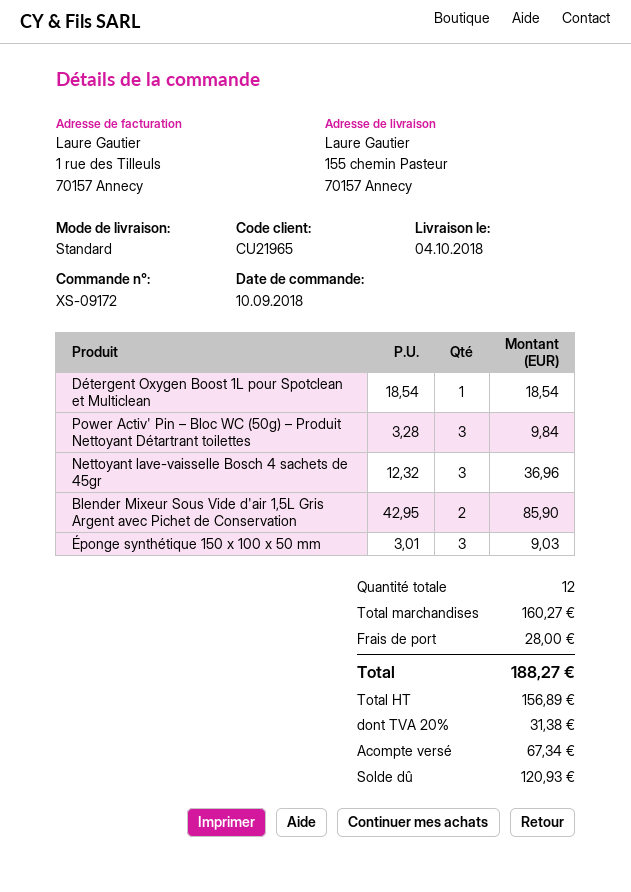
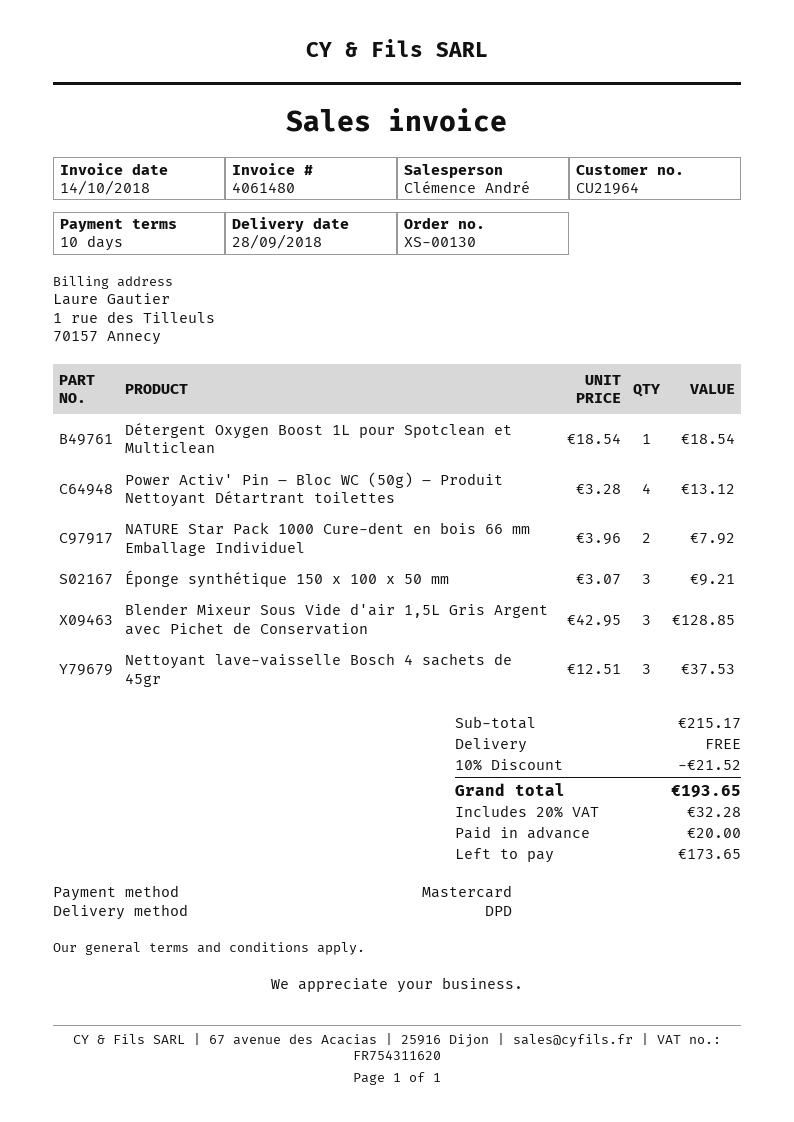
order number: XS-09172 -> XS-00130
delivery date: 2018-10-04 -> 2018-09-28
customer number: CU21965 -> CU21964
shipping method: standard -> DPD
Power Activ' Pin – Bloc WC (50g) – Produit Nettoyant Détartrant toilettes: 3 x 3.28 = 9.84 -> 4 x 3.28 = 13.12
Nettoyant lave-vaisselle Bosch 4 sachets de 45gr: 3 x 12.32 = 36.96 -> 3 x 12.51 = 37.53
Blender Mixeur Sous Vide d'air 1,5L Gris Argent avec Pichet de Conservation: 2 x 42.95 = 85.90 -> 3 x 42.95 = 128.85
Éponge synthétique 150 x 100 x 50 mm: 3 x 3.01 = 9.03 -> 3 x 3.07 = 9.21
NATURE Star Pack 1000 Cure-dent en bois 66 mm Emballage Individuel: none -> 2 x 3.96 = 7.92
subtotal: 160.27 -> 215.17
discount: none -> 10% = 21.52
shipping: 28.00 -> 0.00
tax: 20% = 31.38 -> 20% = 32.28
total: 188.27 -> 193.65
deposit: 67.34 -> 20.00
balance: 120.93 -> 173.65

